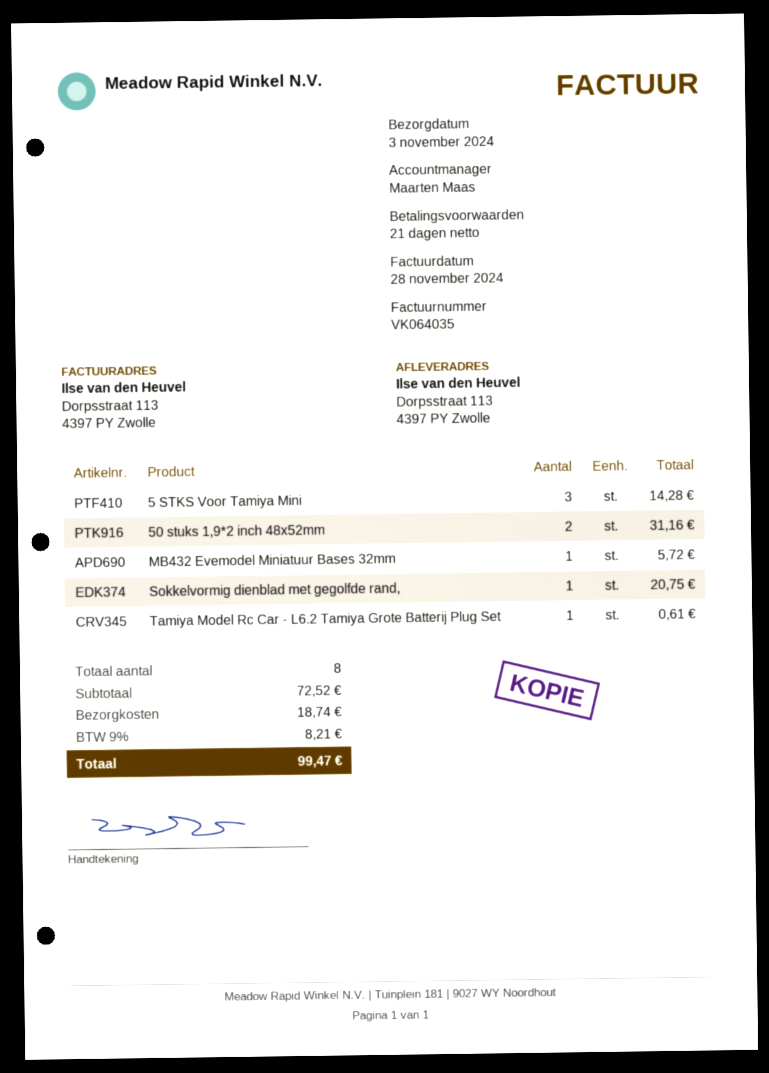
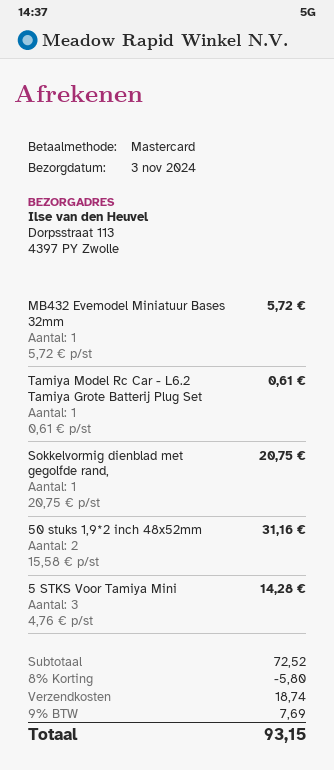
discount: none -> 8% = 5.80
tax: 9% = 8.21 -> 9% = 7.69
total: 99.47 -> 93.15

